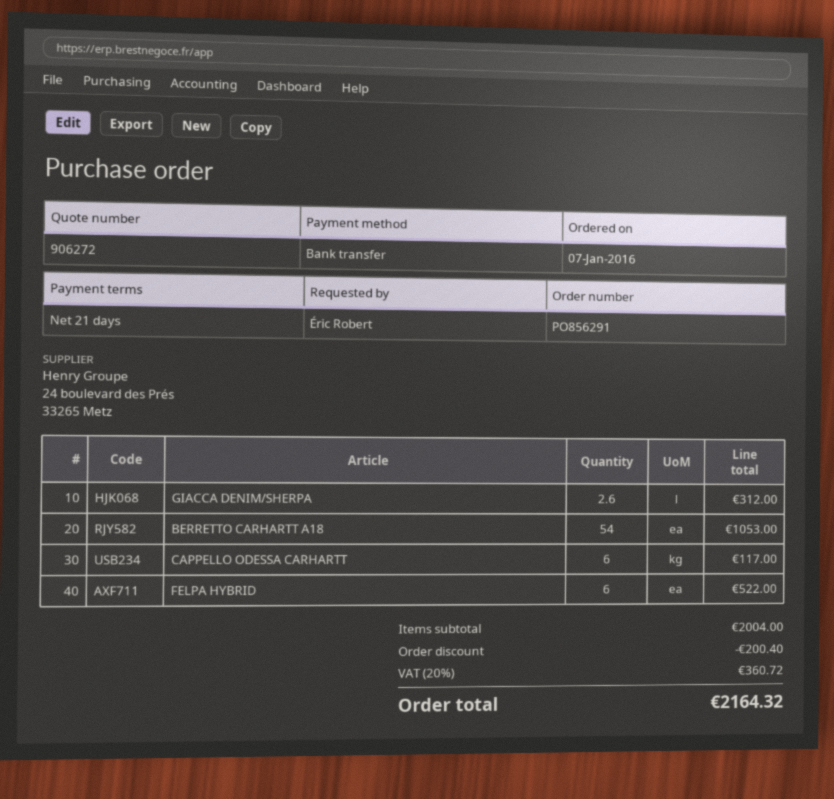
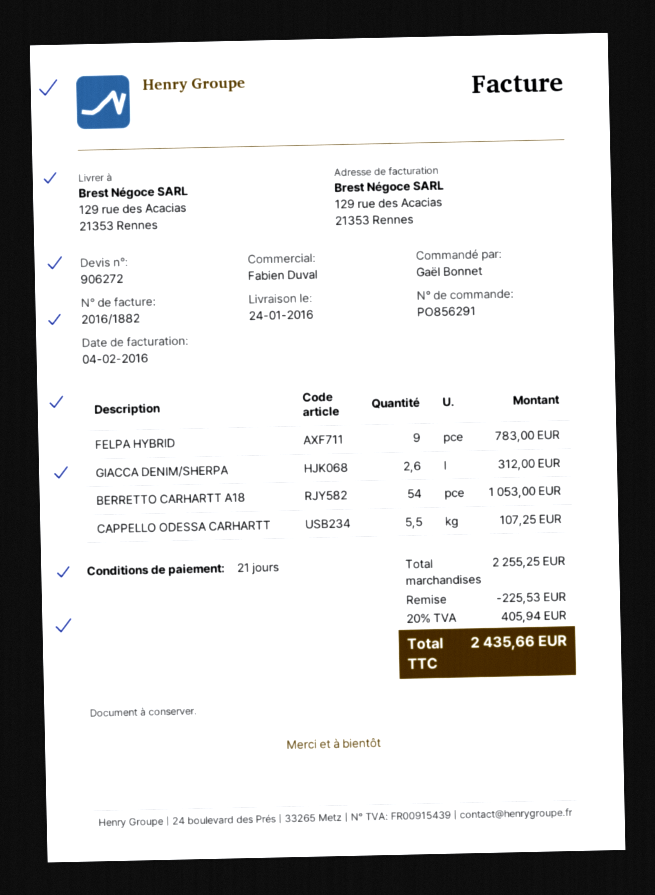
ordered by: Éric Robert -> Gaël Bonnet
CAPPELLO ODESSA CARHARTT: 6 for 117.00 -> 5.5 for 107.25
FELPA HYBRID: 6 for 522.00 -> 9 for 783.00
subtotal: 2004.00 -> 2255.25
discount: 200.40 -> 225.53
tax: 20% = 360.72 -> 20% = 405.94
total: 2164.32 -> 2435.66

